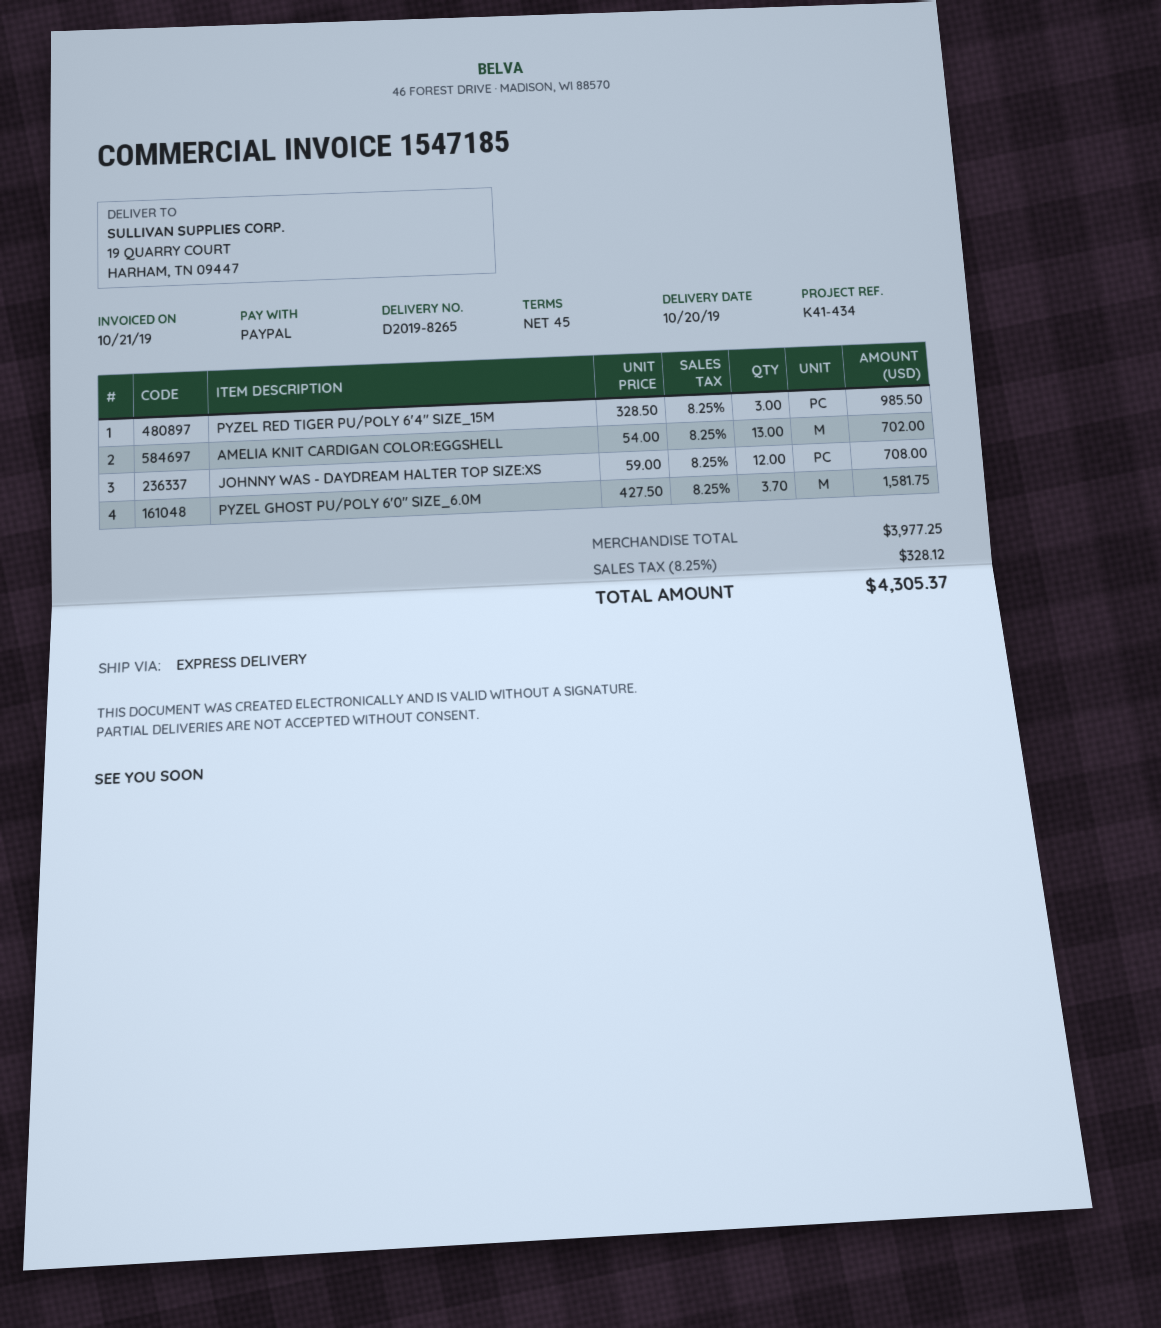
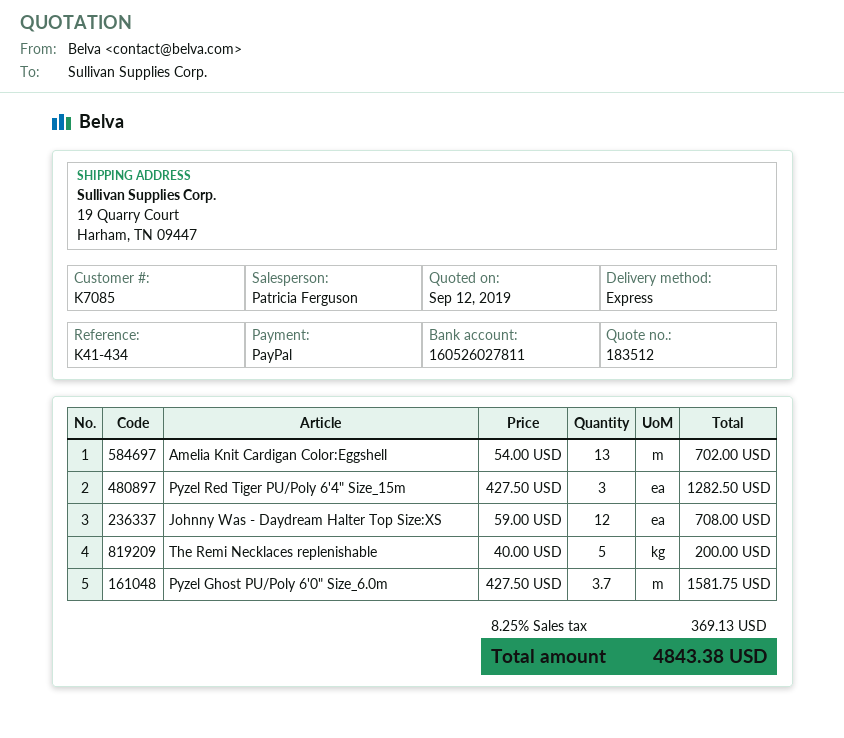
PYZEL RED TIGER PU/POLY 6'4" SIZE_15M: 3 x 328.50 = 985.50 -> 3 x 427.50 = 1282.50
The Remi Necklaces replenishable: none -> 5 x 40.00 = 200.00
tax: 8.25% = 328.12 -> 8.25% = 369.13
total: 4305.37 -> 4843.38

